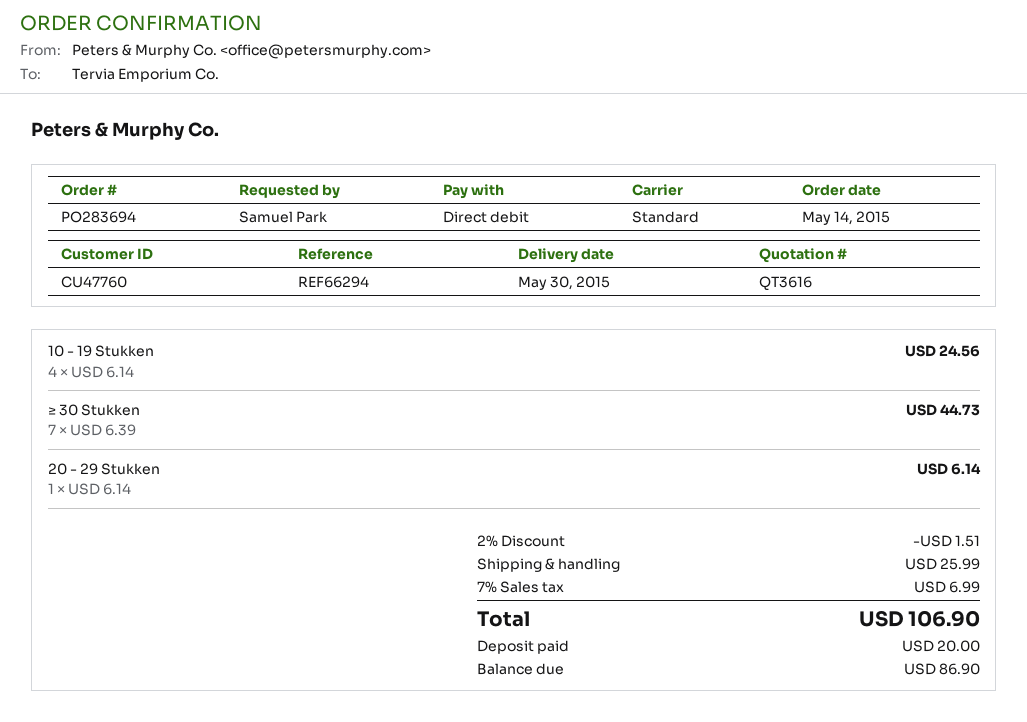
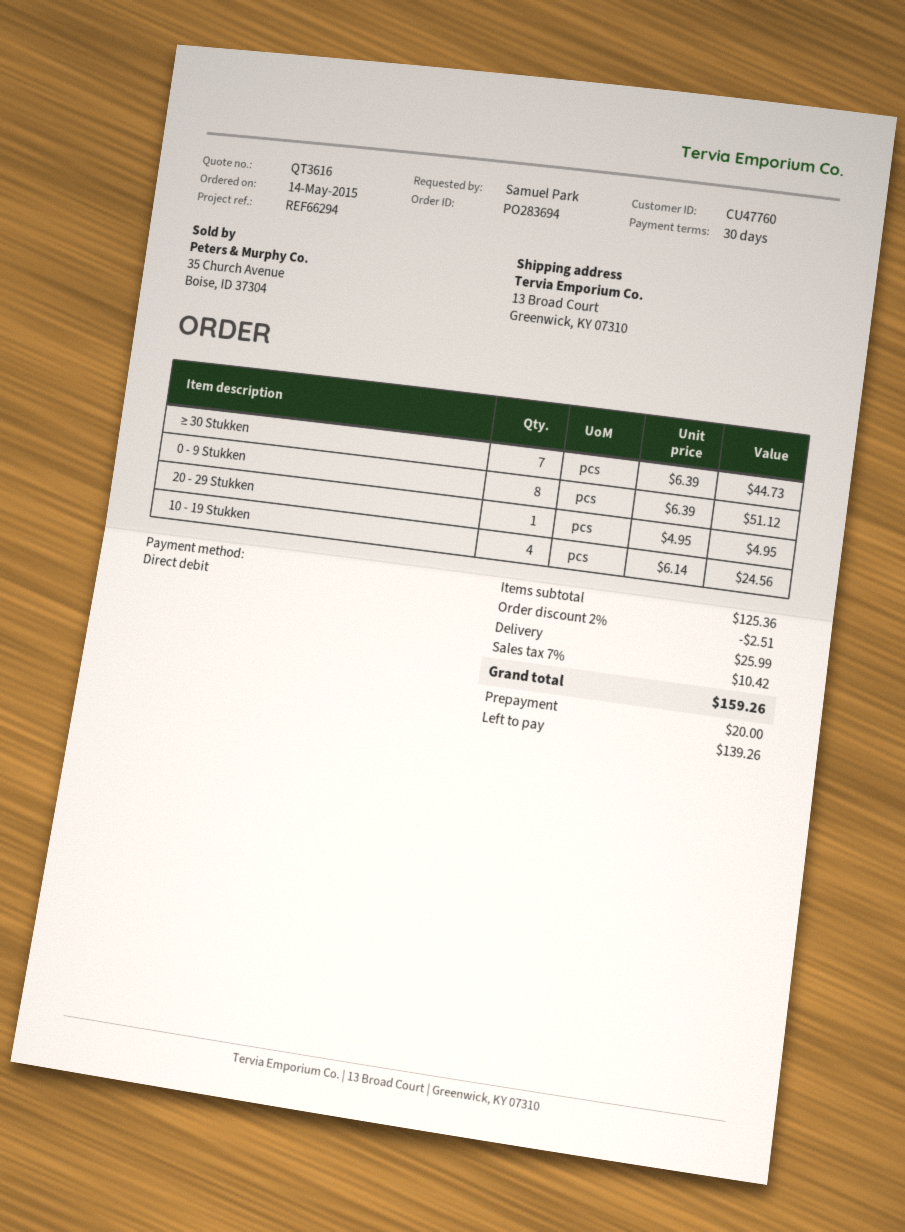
20 - 29 Stukken: 1 x 6.14 = 6.14 -> 1 x 4.95 = 4.95
0 - 9 Stukken: none -> 8 x 6.39 = 51.12
discount: 2% = 1.51 -> 2% = 2.51
tax: 7% = 6.99 -> 7% = 10.42
total: 106.90 -> 159.26
balance: 86.90 -> 139.26

